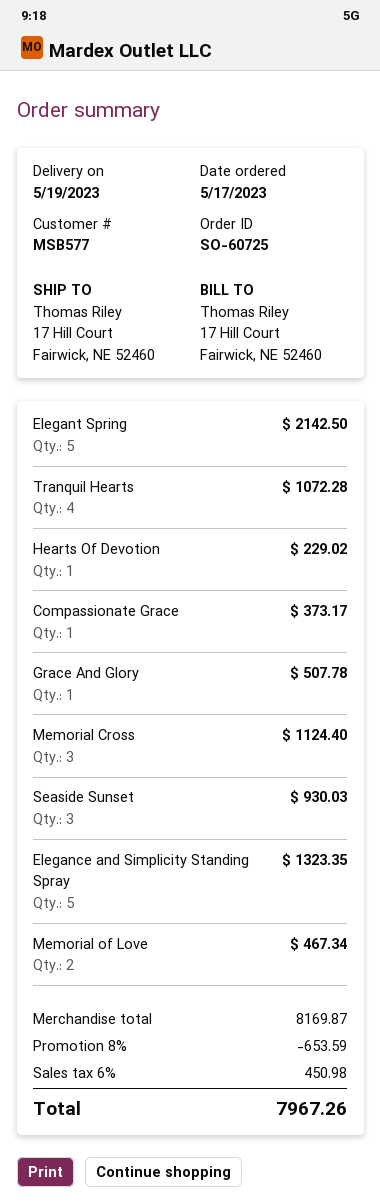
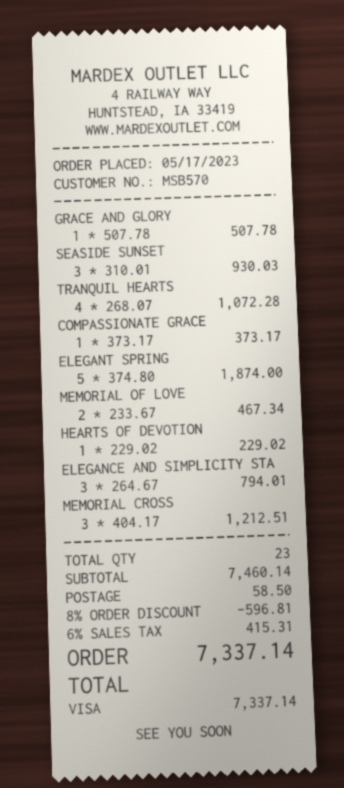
customer number: MSB577 -> MSB570
Elegant Spring: 5 for 2142.50 -> 5 for 1874.00
Memorial Cross: 3 for 1124.40 -> 3 for 1212.51
Elegance and Simplicity Standing Spray: 5 for 1323.35 -> 3 for 794.01
subtotal: 8169.87 -> 7460.14
discount: 8% = 653.59 -> 8% = 596.81
shipping: none -> 58.50
tax: 6% = 450.98 -> 6% = 415.31
total: 7967.26 -> 7337.14

